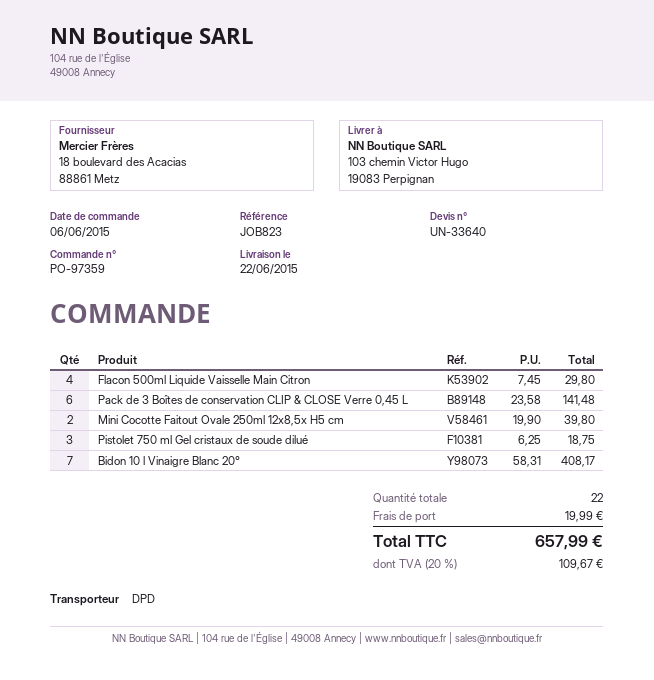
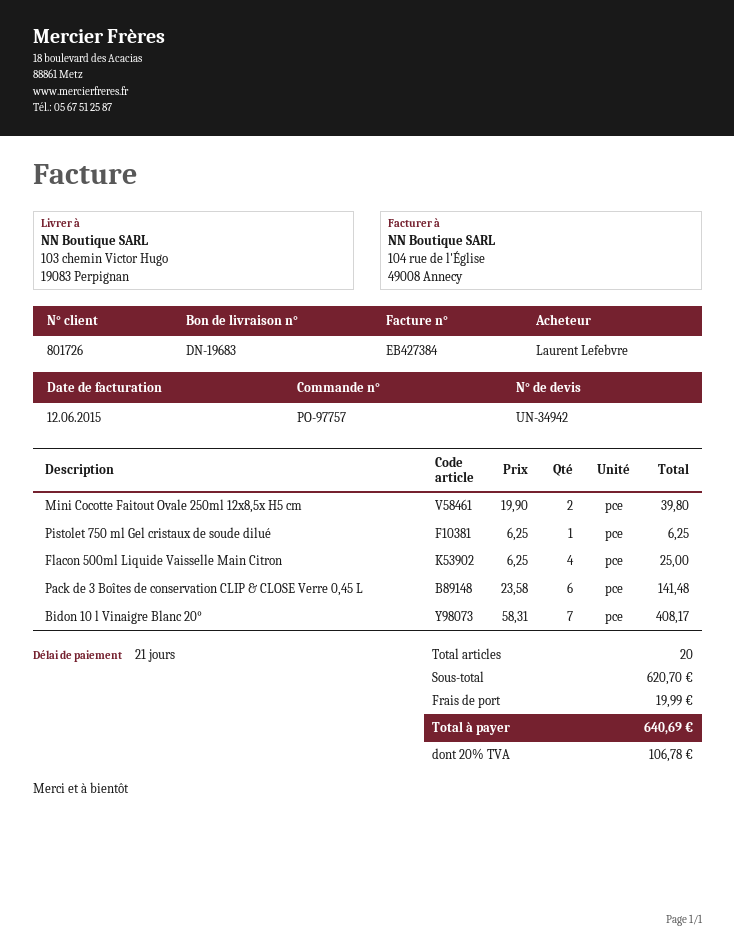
quote number: UN-33640 -> UN-34942
order number: PO-97359 -> PO-97757
Flacon 500ml Liquide Vaisselle Main Citron: 4 x 7.45 = 29.80 -> 4 x 6.25 = 25.00
Pistolet 750 ml Gel cristaux de soude dilué: 3 x 6.25 = 18.75 -> 1 x 6.25 = 6.25
total quantity: 22 -> 20
tax: 20% = 109.67 -> 20% = 106.78
total: 657.99 -> 640.69

